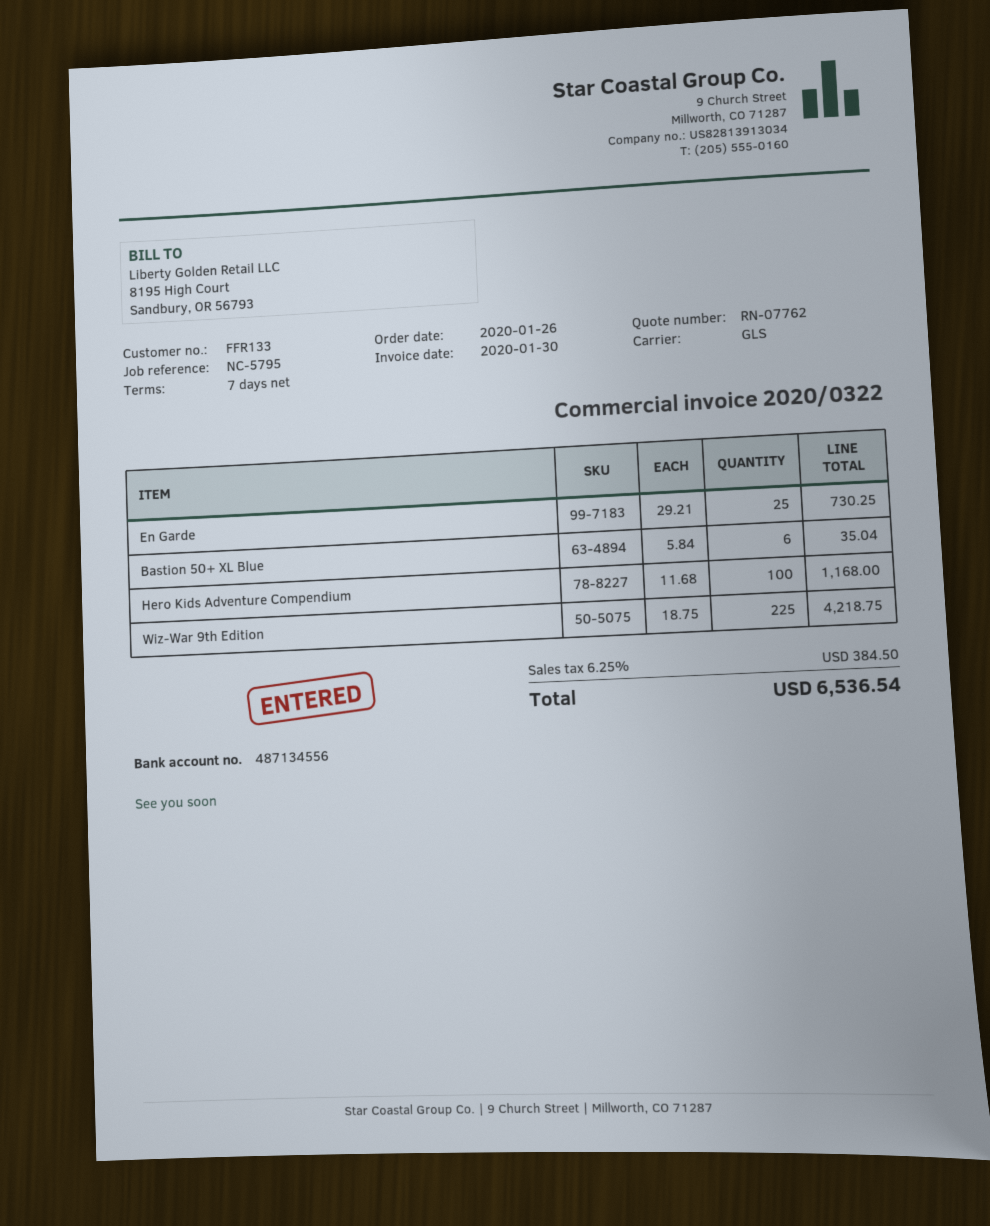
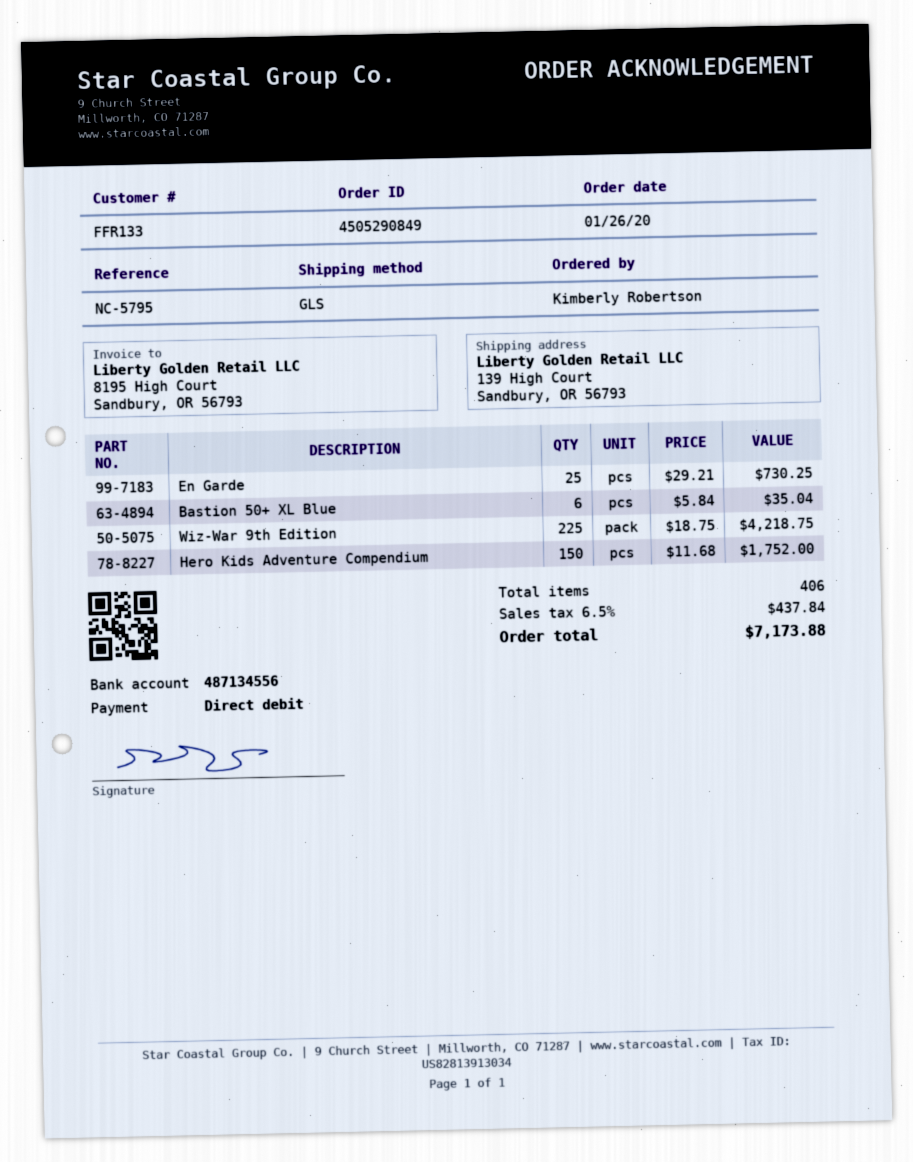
Hero Kids Adventure Compendium: 100 x 11.68 = 1168.00 -> 150 x 11.68 = 1752.00
tax: 6.25% = 384.50 -> 6.5% = 437.84
total: 6536.54 -> 7173.88

